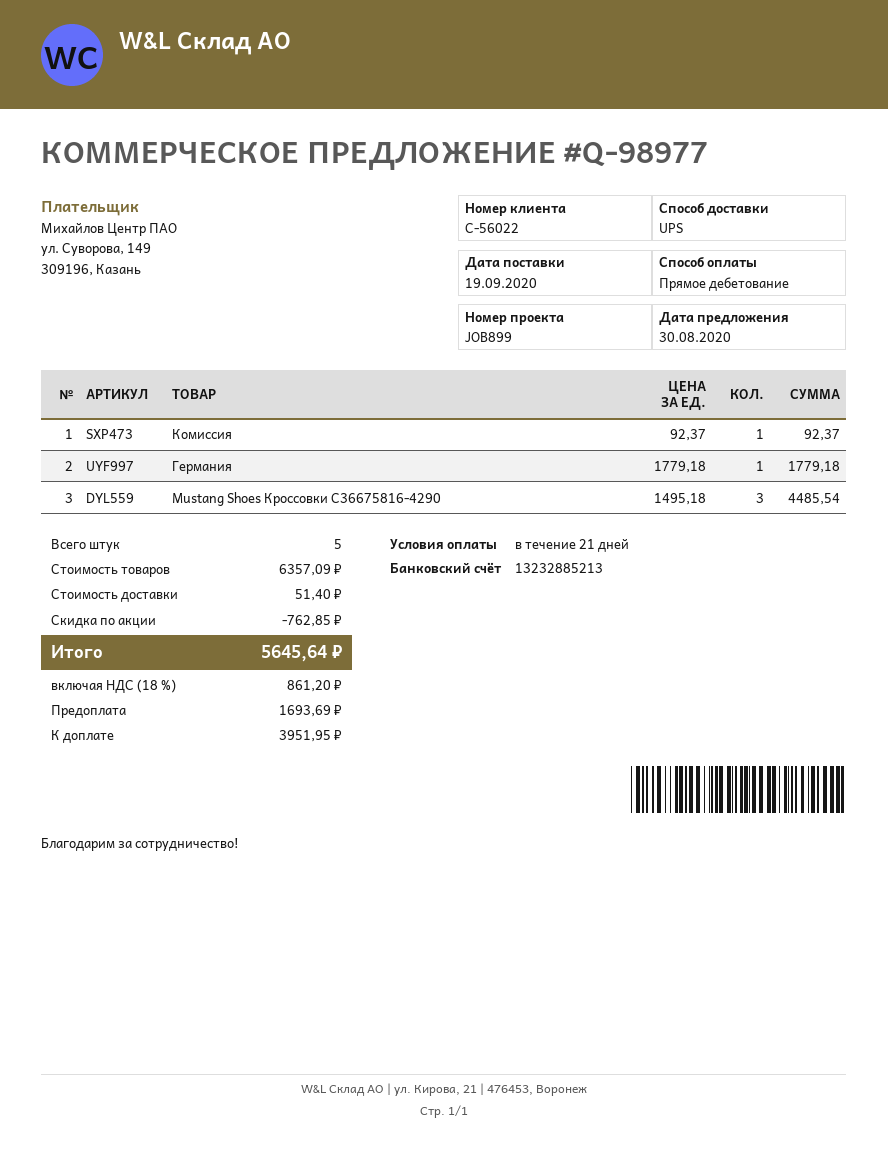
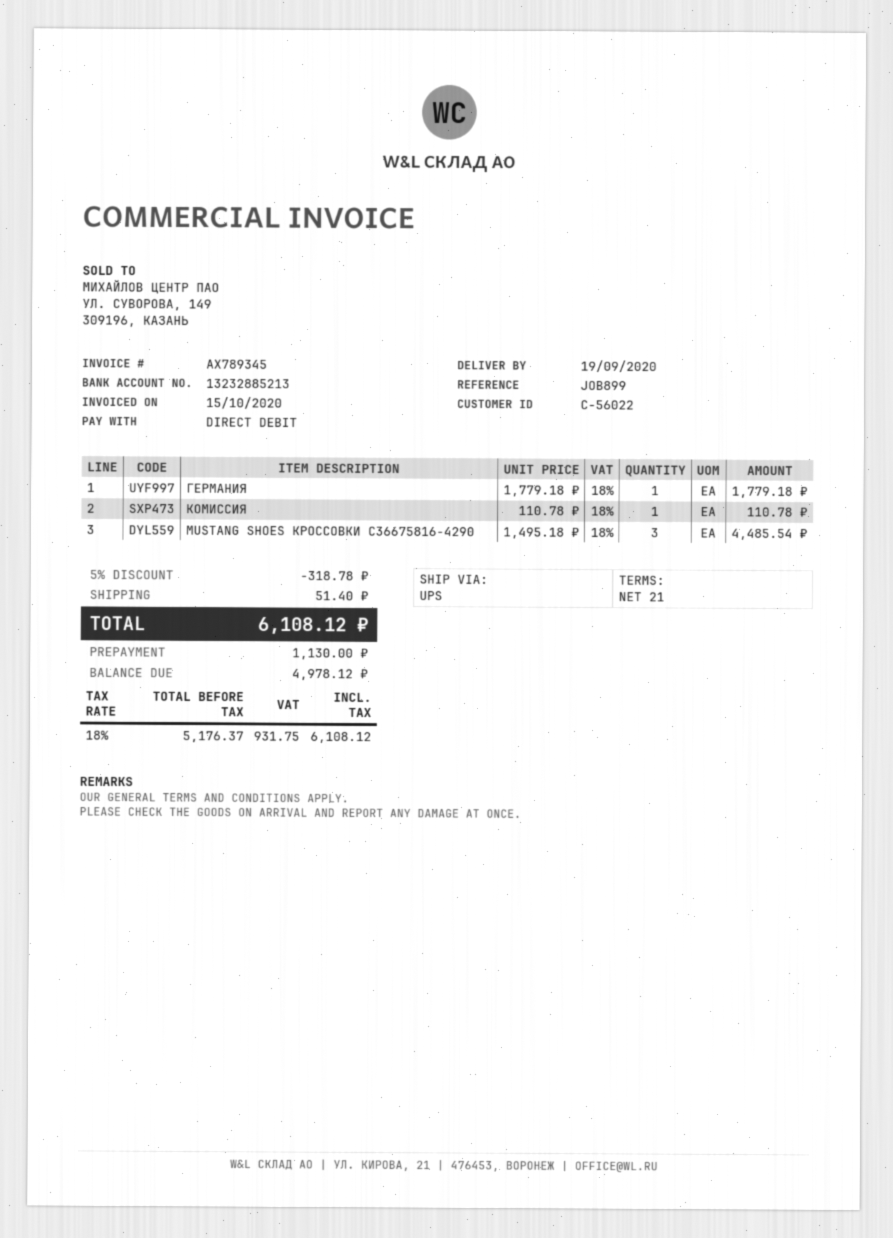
Комиссия: 1 x 92.37 = 92.37 -> 1 x 110.78 = 110.78
discount: 762.85 -> 318.78
tax: 18% = 861.20 -> 18% = 931.75
total: 5645.64 -> 6108.12
deposit: 1693.69 -> 1130.00
balance: 3951.95 -> 4978.12

